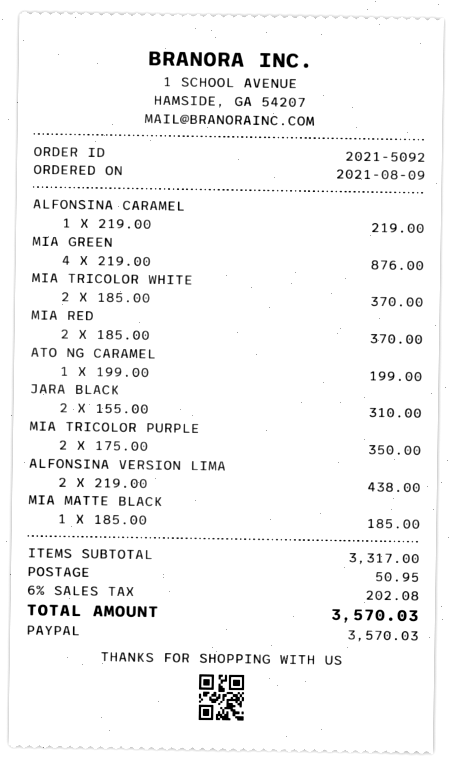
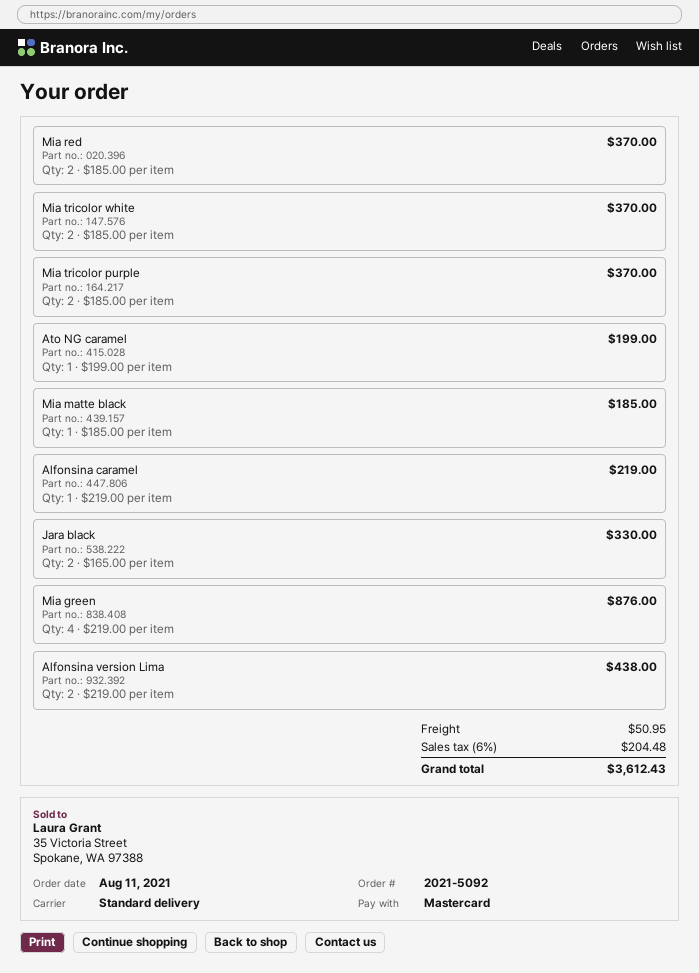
order date: 2021-08-09 -> 2021-08-11
payment method: PayPal -> Mastercard
JARA BLACK: 2 x 155.00 = 310.00 -> 2 x 165.00 = 330.00
MIA TRICOLOR PURPLE: 2 x 175.00 = 350.00 -> 2 x 185.00 = 370.00
tax: 6% = 202.08 -> 6% = 204.48
total: 3570.03 -> 3612.43

